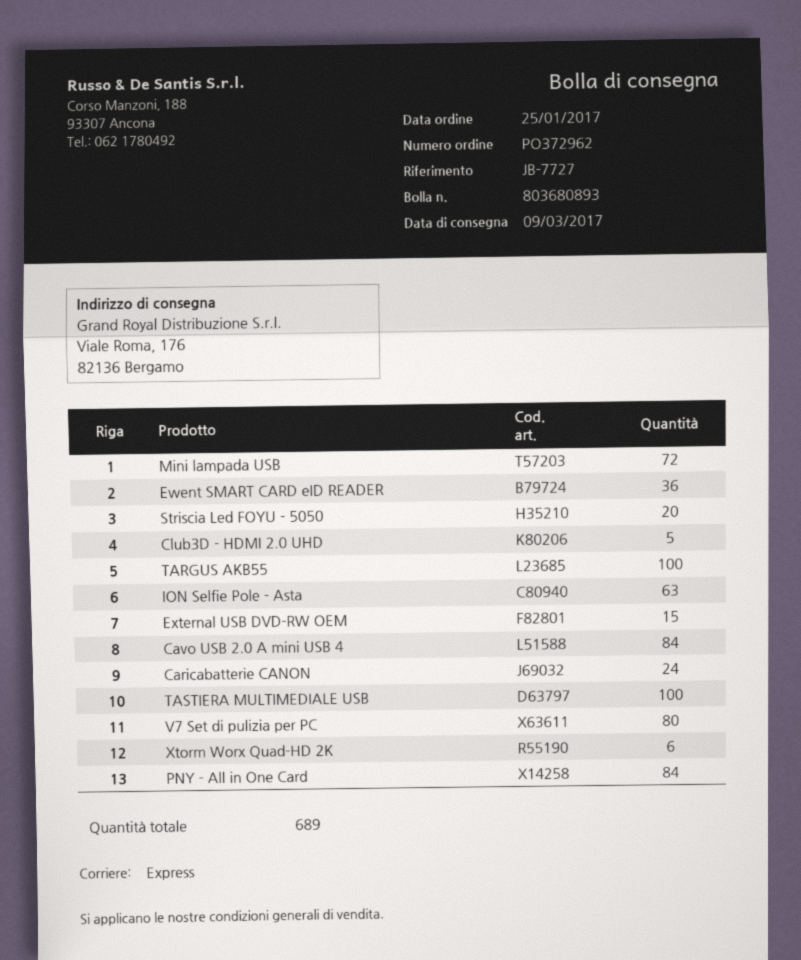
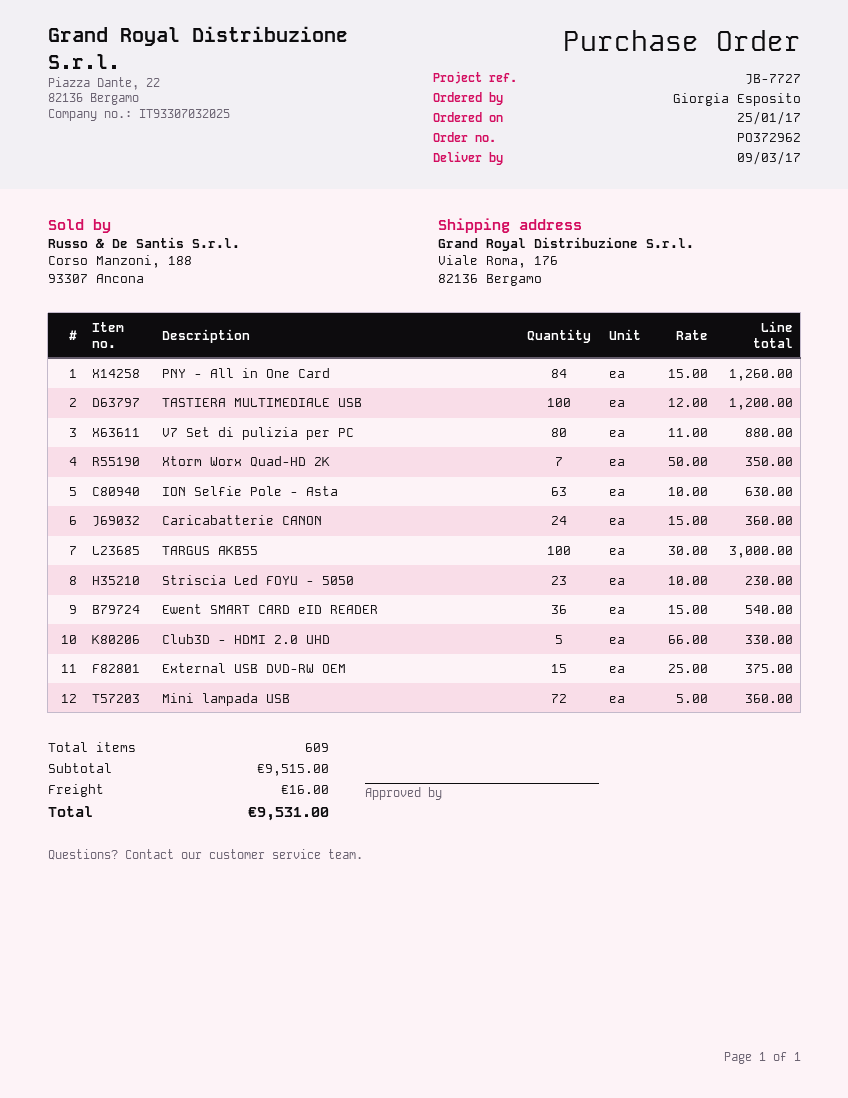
Striscia Led FOYU - 5050: 20 -> 23
Cavo USB 2.0 A mini USB 4: 84 -> none
Xtorm Worx Quad-HD 2K: 6 -> 7
total quantity: 689 -> 609

